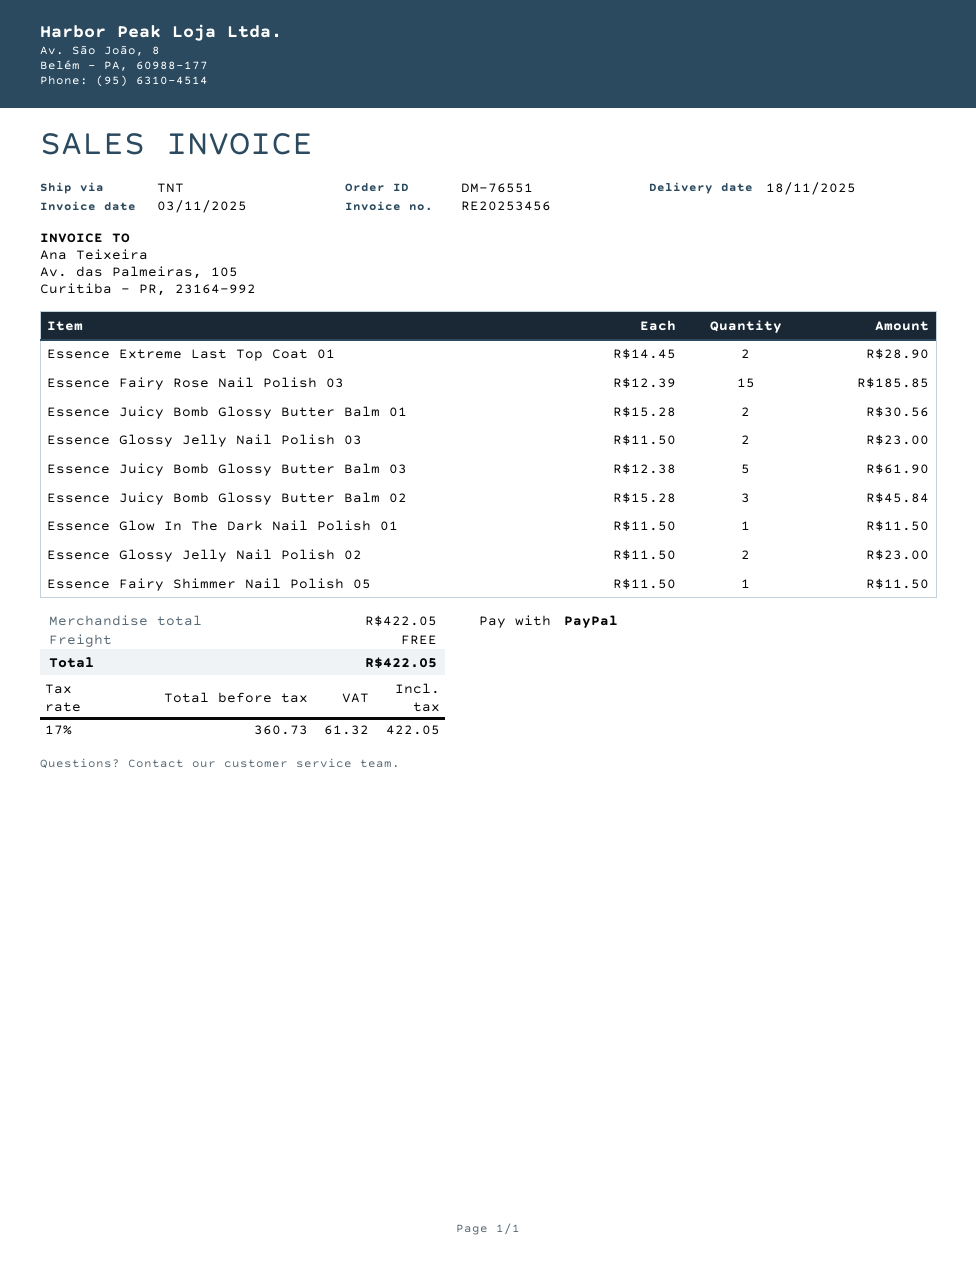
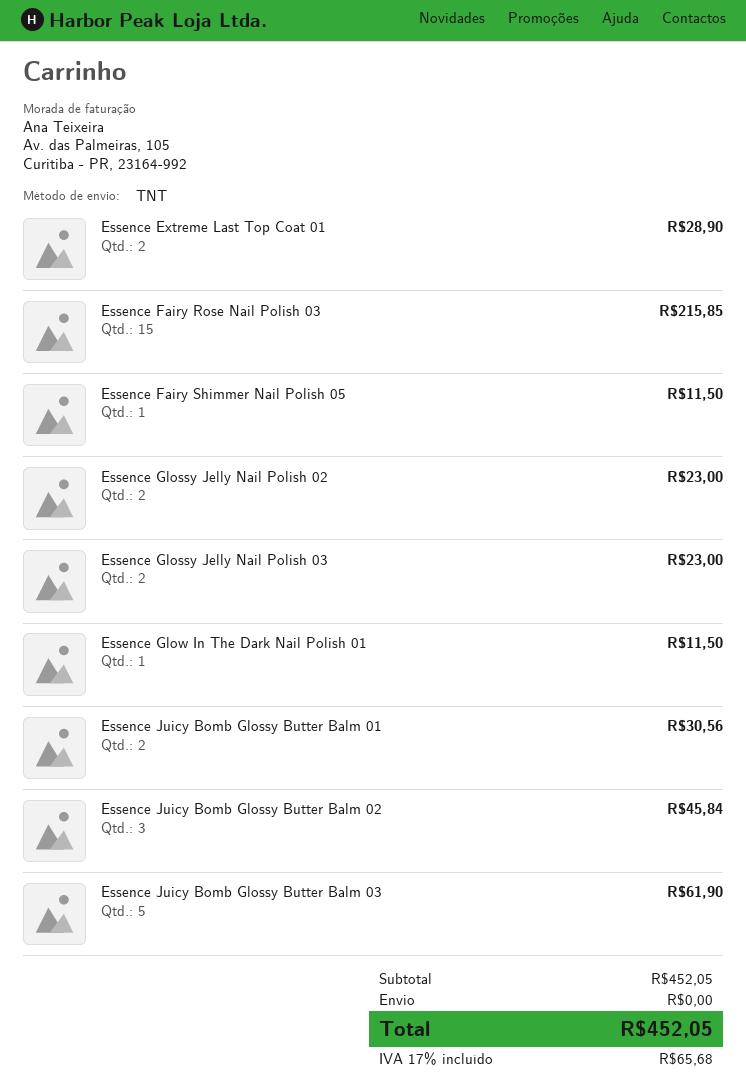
Essence Fairy Rose Nail Polish 03: 15 for 185.85 -> 15 for 215.85
subtotal: 422.05 -> 452.05
tax: 17% = 61.32 -> 17% = 65.68
total: 422.05 -> 452.05

